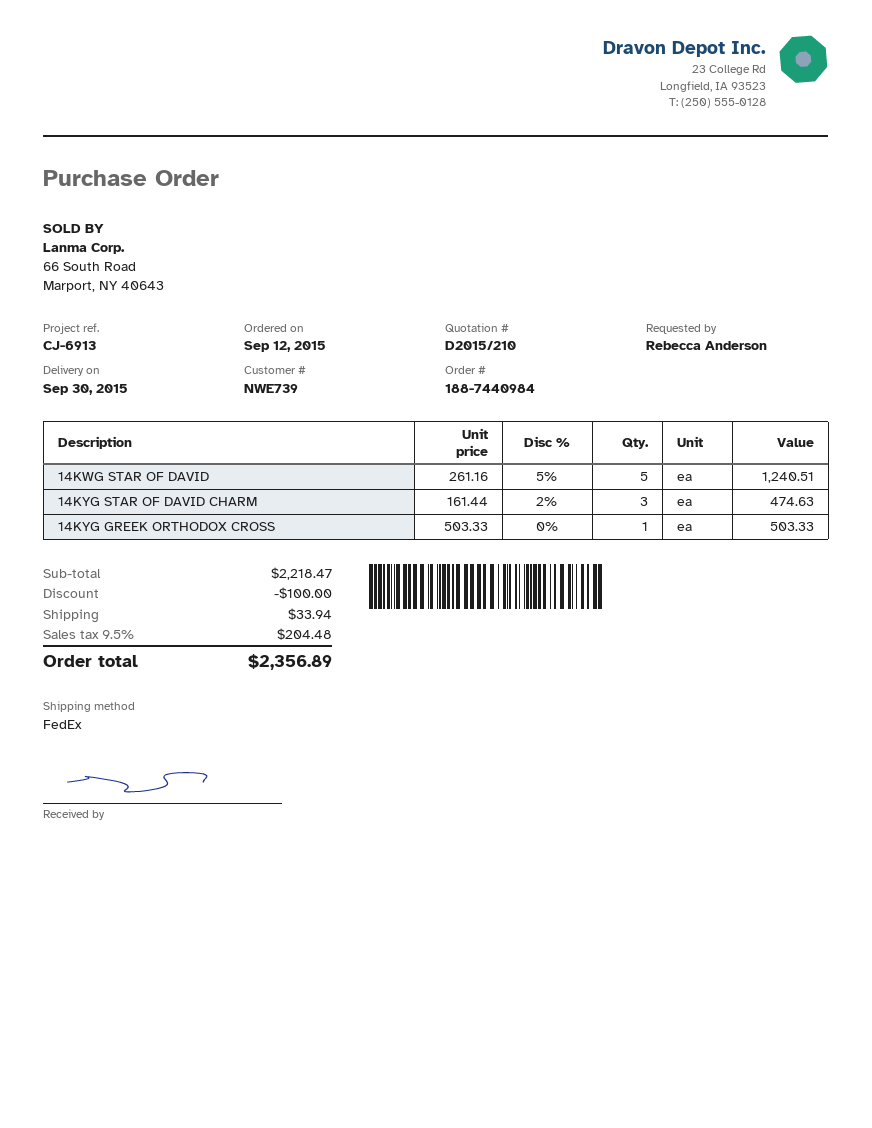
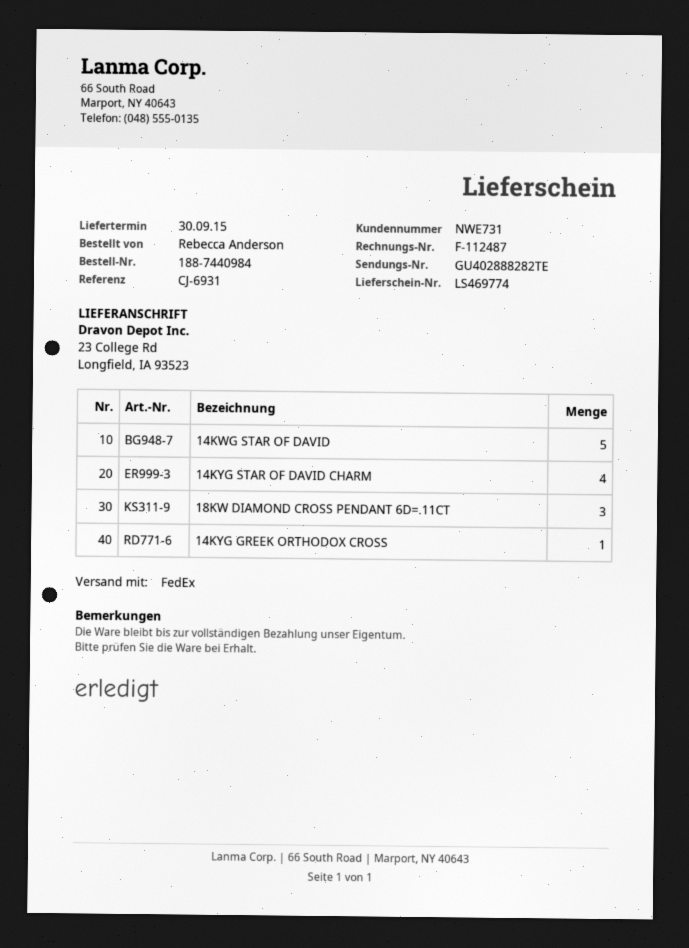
customer number: NWE739 -> NWE731
reference: CJ-6913 -> CJ-6931
14KYG STAR OF DAVID CHARM: 3 -> 4
18KW DIAMOND CROSS PENDANT 6D=.11CT: none -> 3

